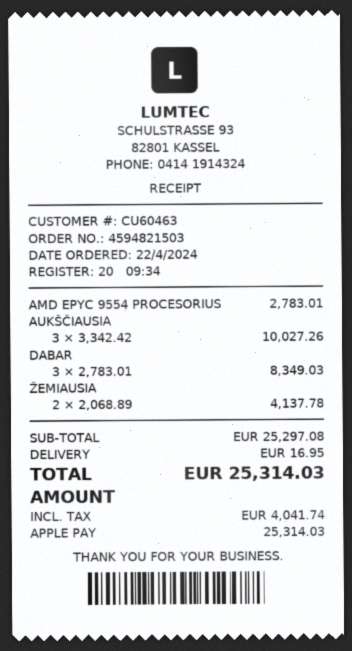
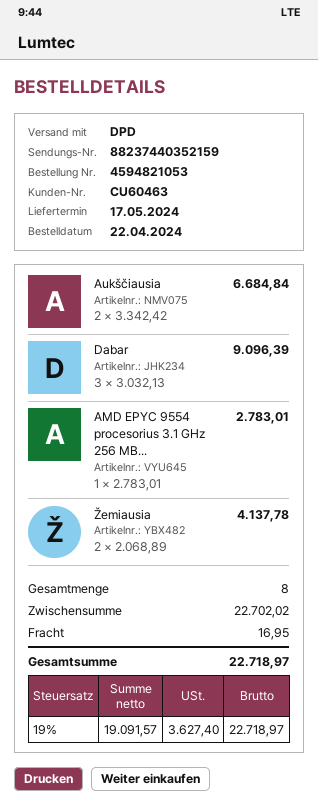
order number: 4594821503 -> 4594821053
AUKŠČIAUSIA: 3 x 3342.42 = 10027.26 -> 2 x 3342.42 = 6684.84
DABAR: 3 x 2783.01 = 8349.03 -> 3 x 3032.13 = 9096.39
subtotal: 25297.08 -> 22702.02
tax: 4041.74 -> 3627.40
total: 25314.03 -> 22718.97

